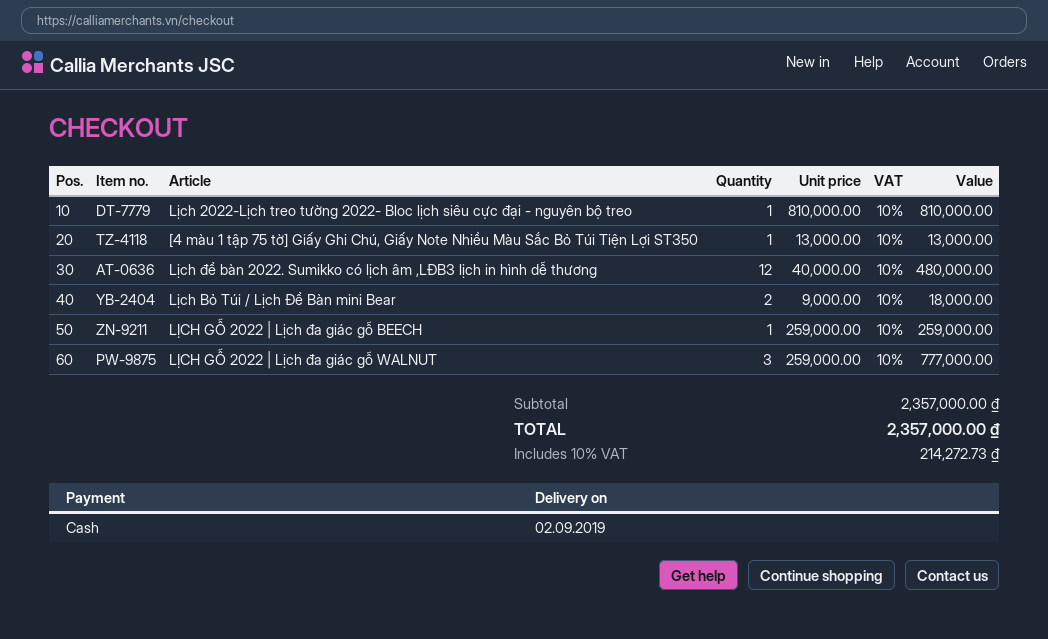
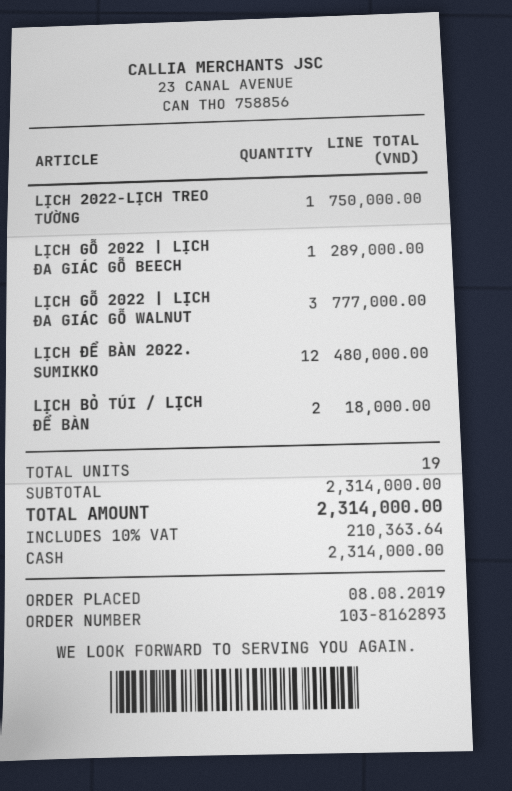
Lịch 2022-Lịch treo tường 2022- Bloc lịch siêu cực đại - nguyên bộ treo: 1 for 810000.00 -> 1 for 750000.00
[4 màu 1 tập 75 tờ] Giấy Ghi Chú, Giấy Note Nhiều Màu Sắc Bỏ Túi Tiện Lợi ST350: 1 for 13000.00 -> none
LỊCH GỖ 2022 | Lịch đa giác gỗ BEECH: 1 for 259000.00 -> 1 for 289000.00
subtotal: 2357000.00 -> 2314000.00
tax: 10% = 214272.73 -> 10% = 210363.64
total: 2357000.00 -> 2314000.00

